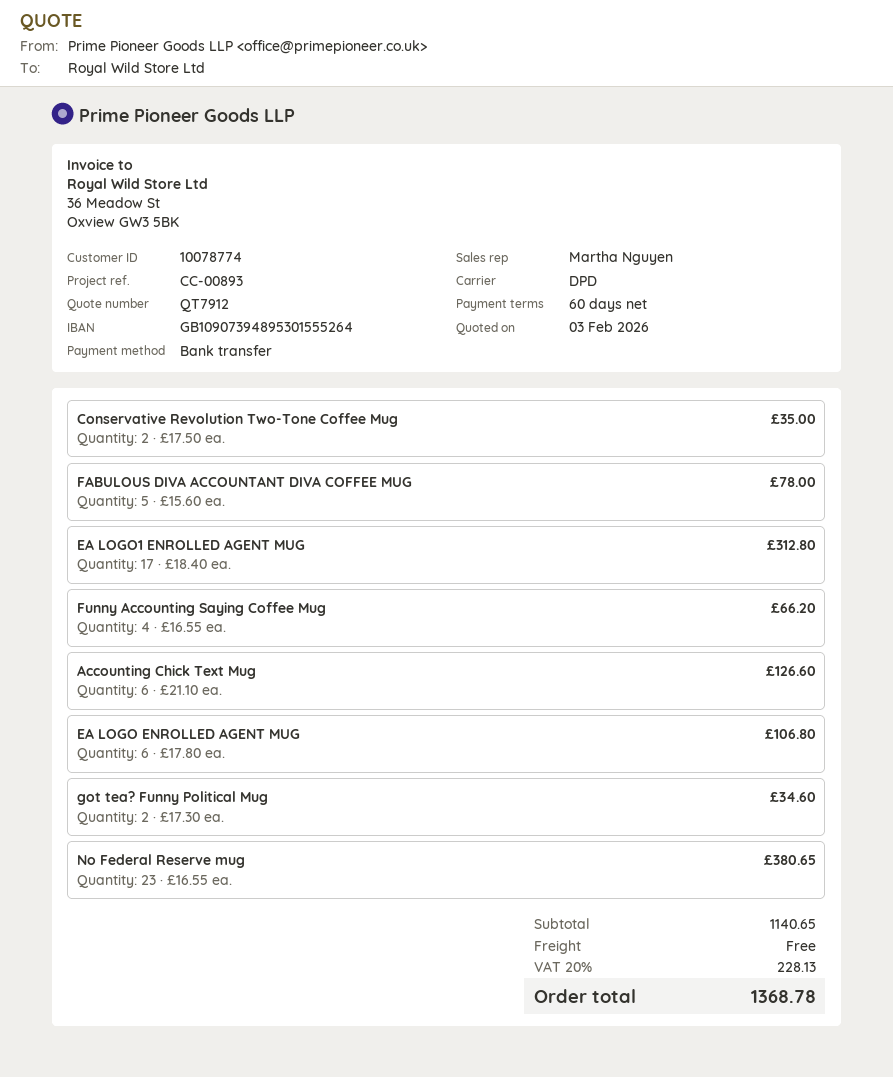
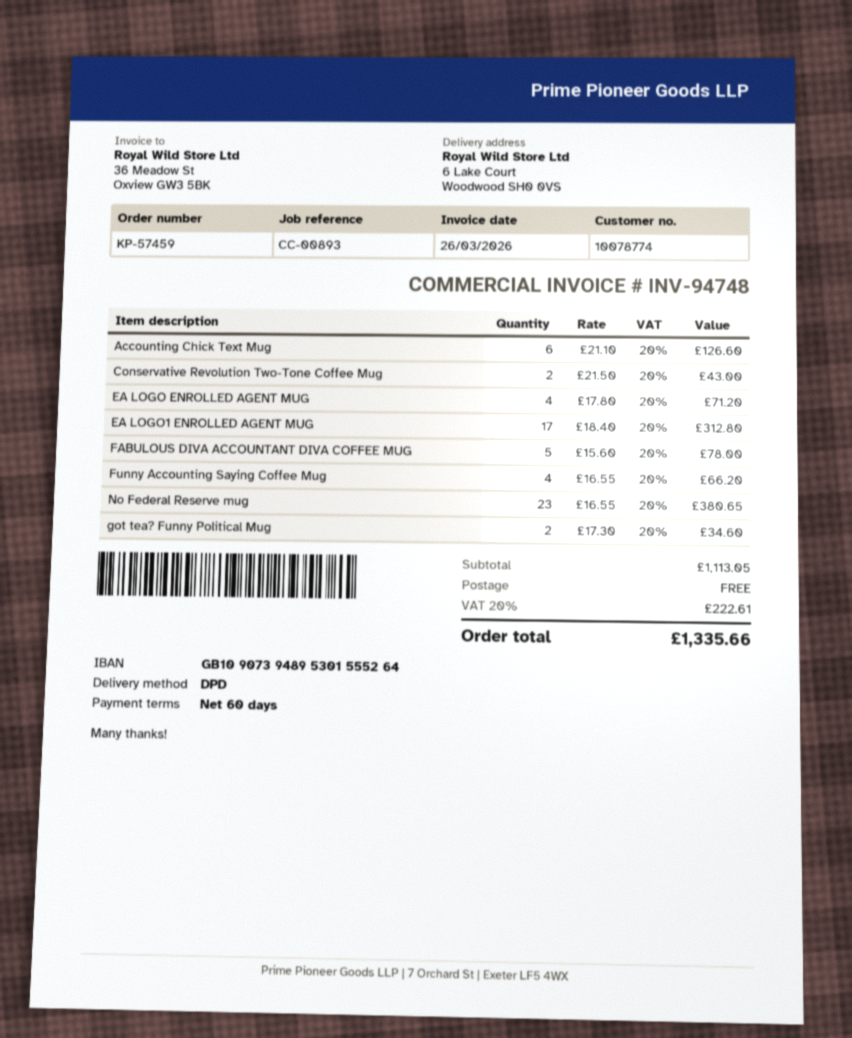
Conservative Revolution Two-Tone Coffee Mug: 2 x 17.50 = 35.00 -> 2 x 21.50 = 43.00
EA LOGO ENROLLED AGENT MUG: 6 x 17.80 = 106.80 -> 4 x 17.80 = 71.20
subtotal: 1140.65 -> 1113.05
tax: 20% = 228.13 -> 20% = 222.61
total: 1368.78 -> 1335.66

